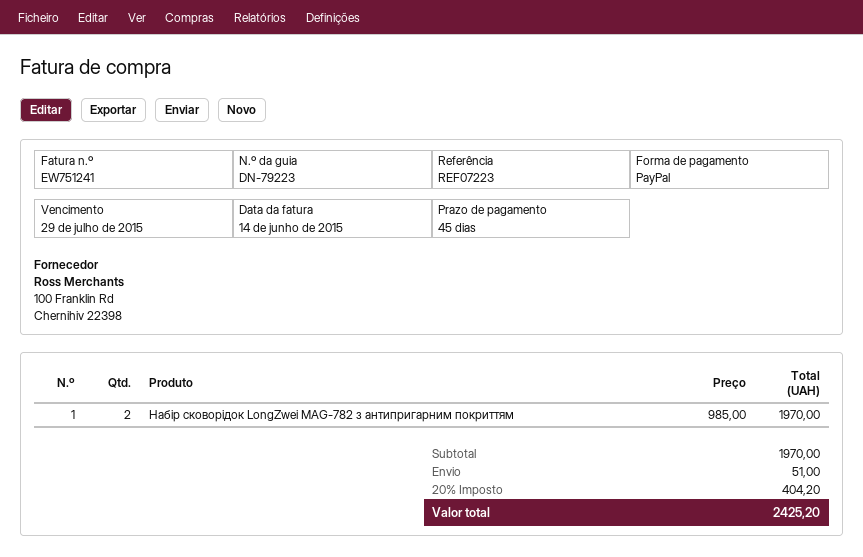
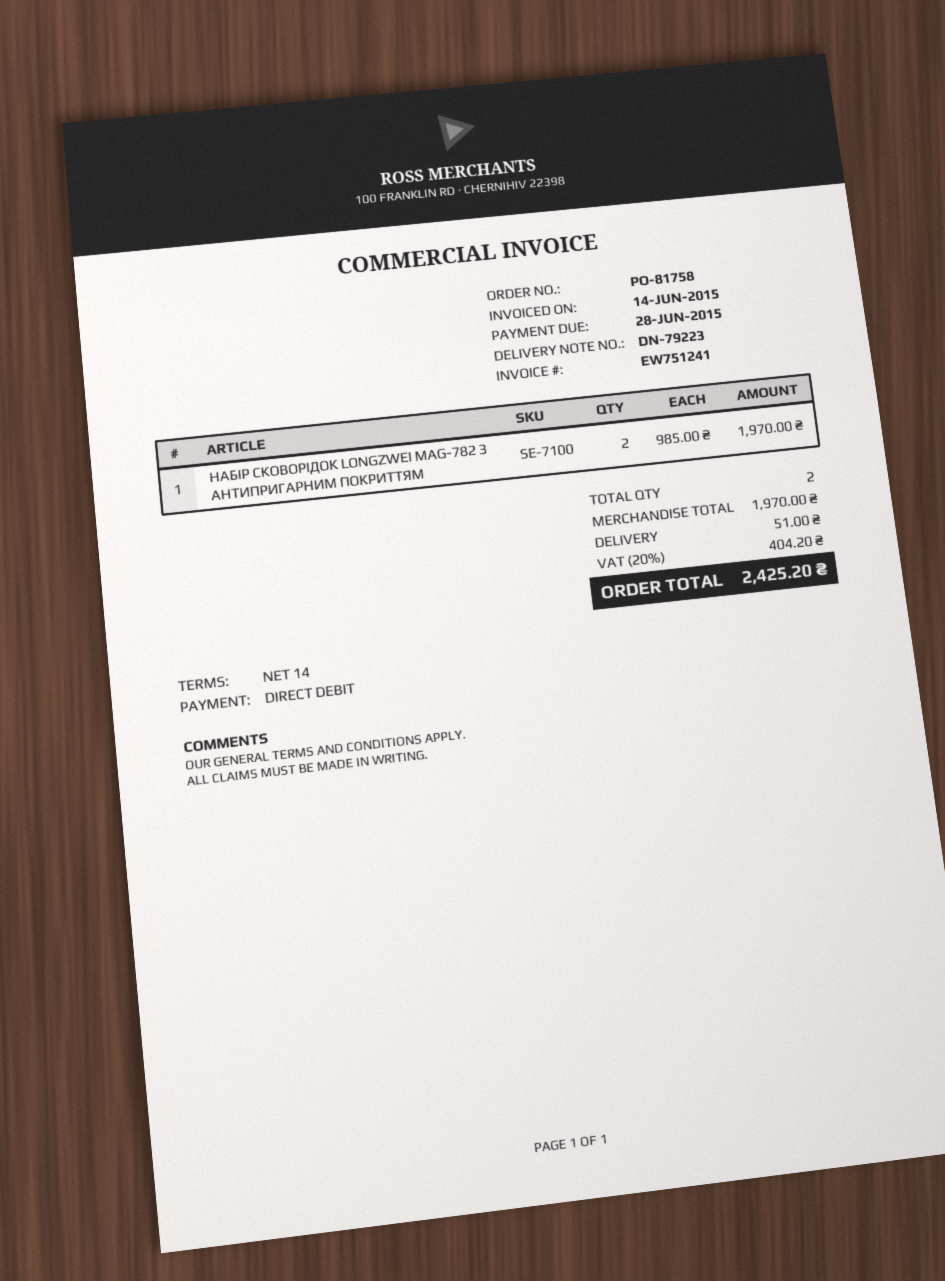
payment terms: 45 days -> 14 days
due date: 2015-07-29 -> 2015-06-28
payment method: PayPal -> direct debit

